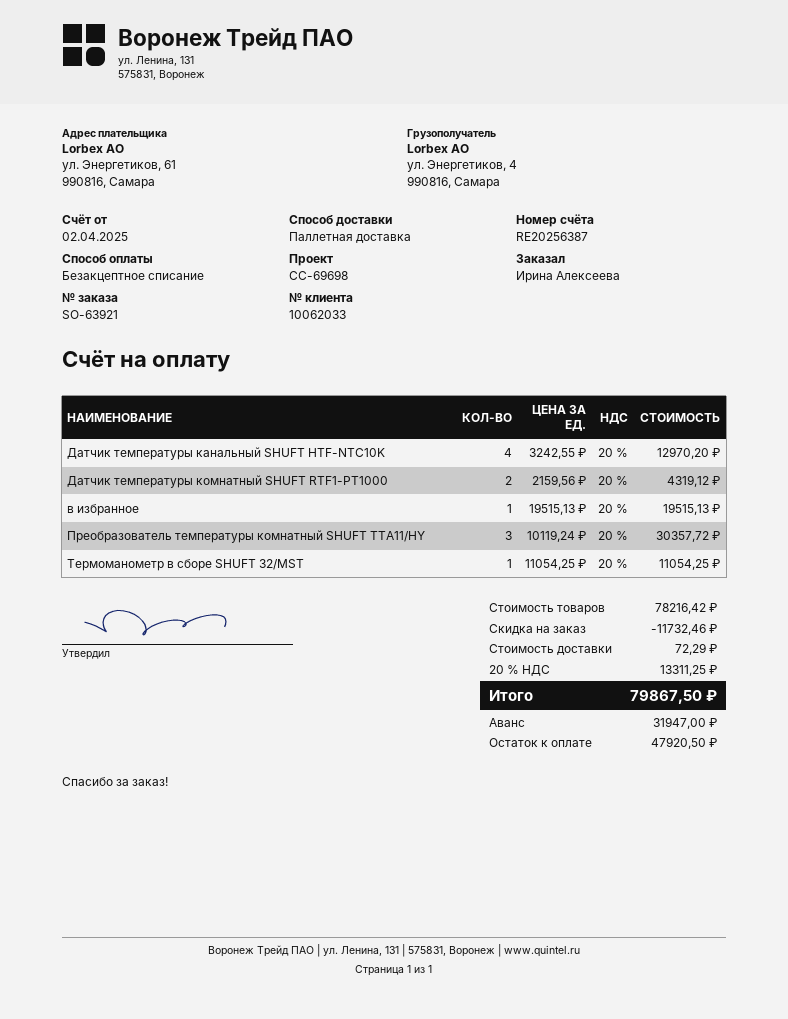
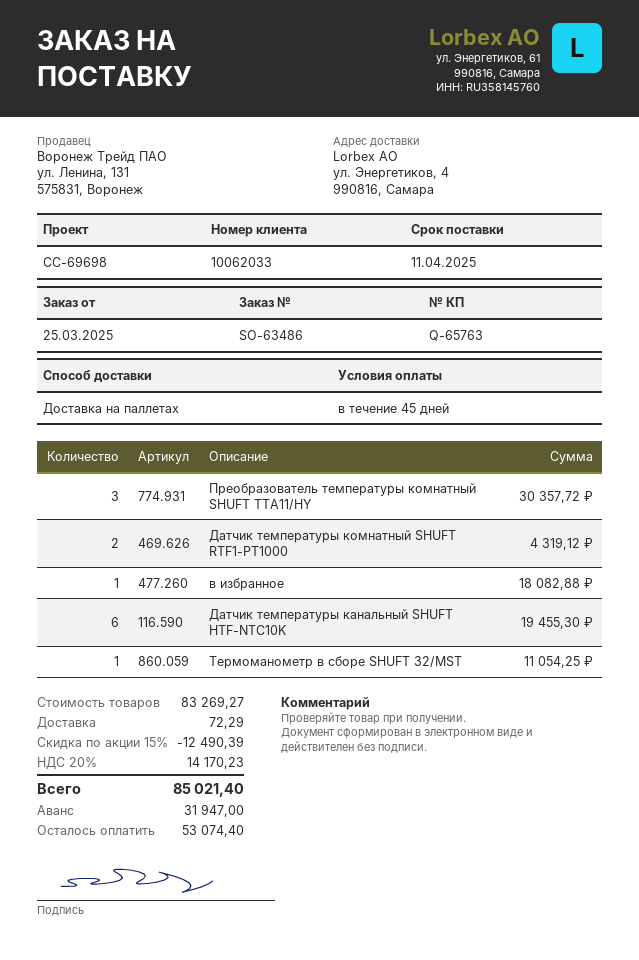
order number: SO-63921 -> SO-63486
Датчик температуры канальный SHUFT HTF-NTC10K: 4 for 12970.20 -> 6 for 19455.30
в избранное: 1 for 19515.13 -> 1 for 18082.88
subtotal: 78216.42 -> 83269.27
discount: 11732.46 -> 12490.39
tax: 20% = 13311.25 -> 20% = 14170.23
total: 79867.50 -> 85021.40
balance: 47920.50 -> 53074.40

